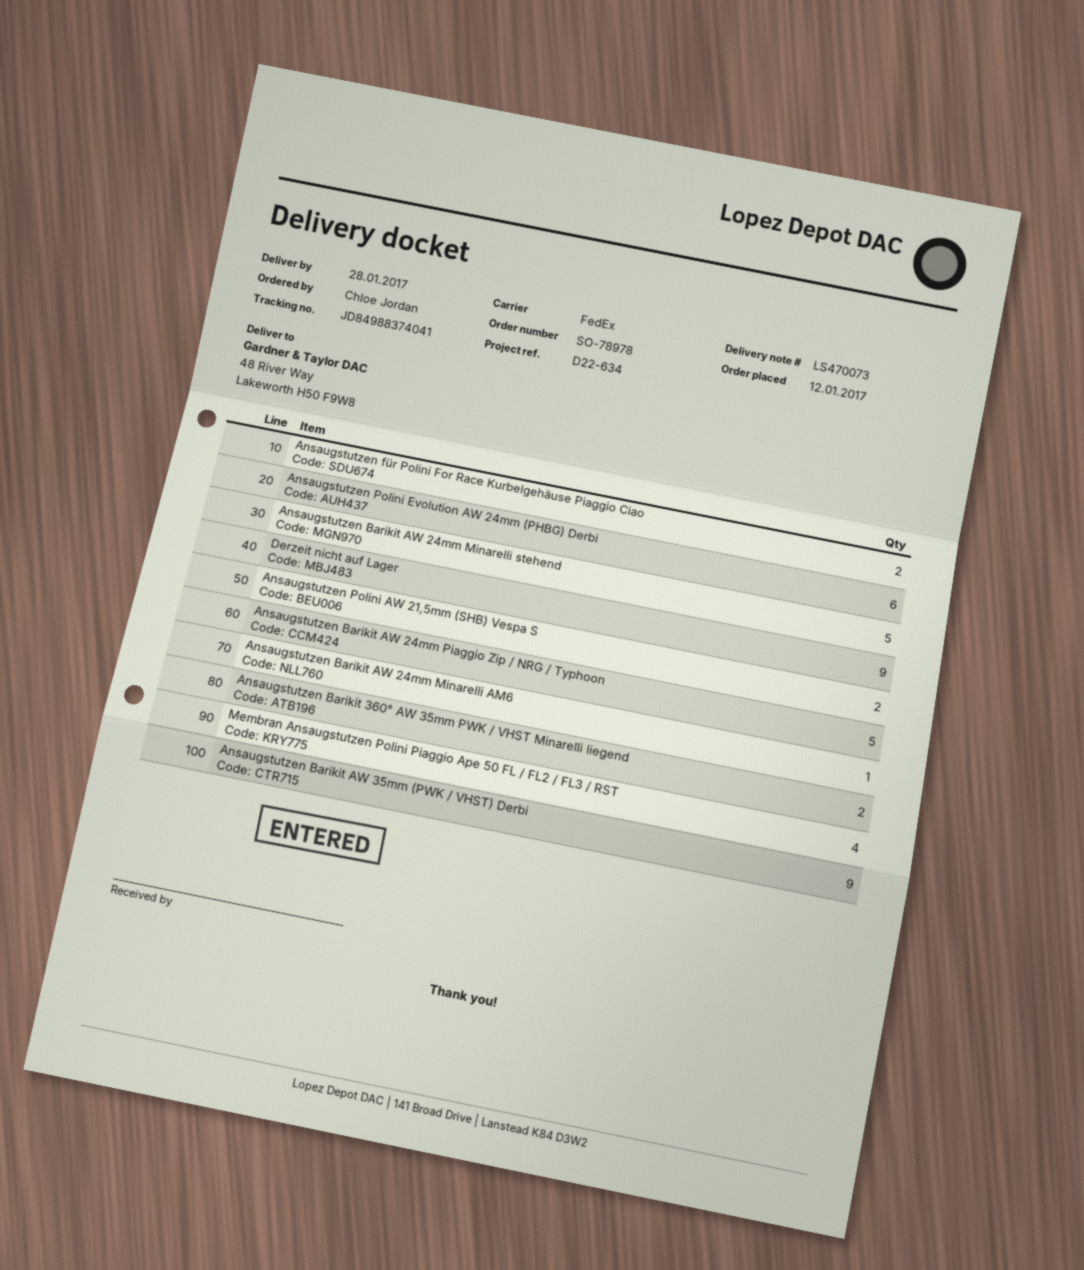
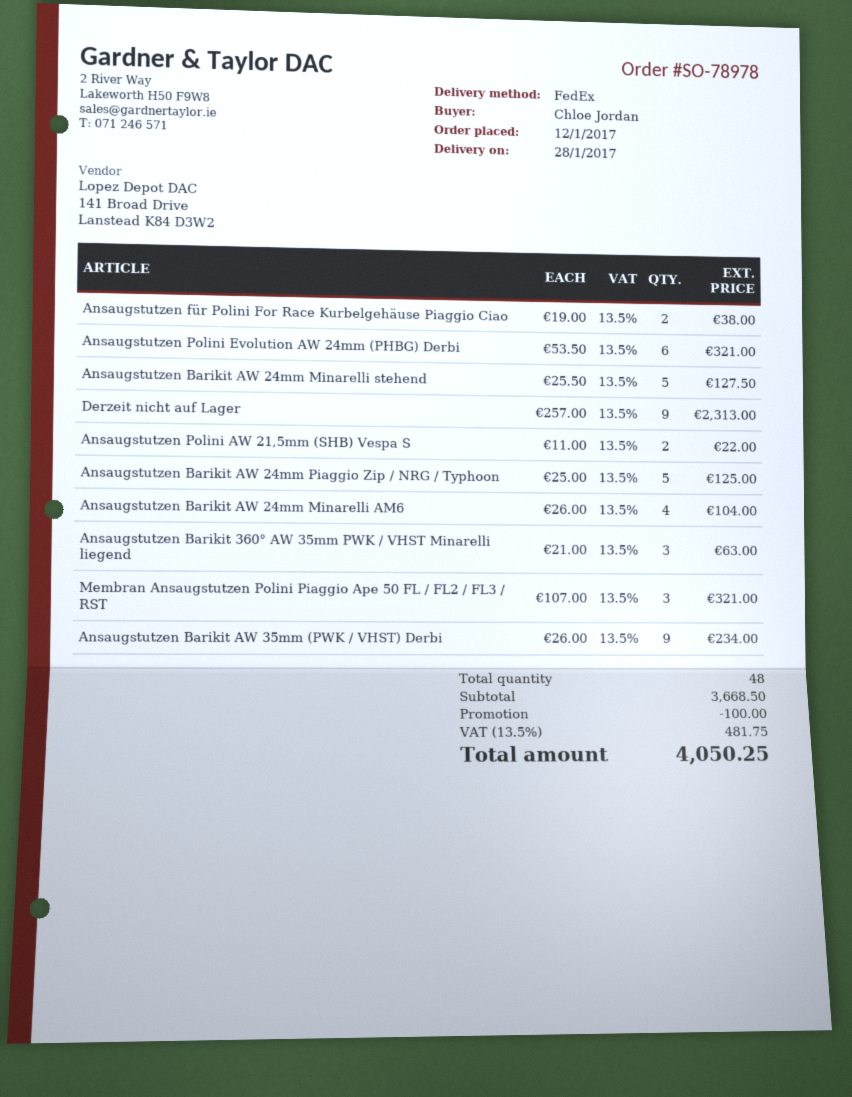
Ansaugstutzen Barikit AW 24mm Minarelli AM6: 1 -> 4
Ansaugstutzen Barikit 360° AW 35mm PWK / VHST Minarelli liegend: 2 -> 3
Membran Ansaugstutzen Polini Piaggio Ape 50 FL / FL2 / FL3 / RST: 4 -> 3

